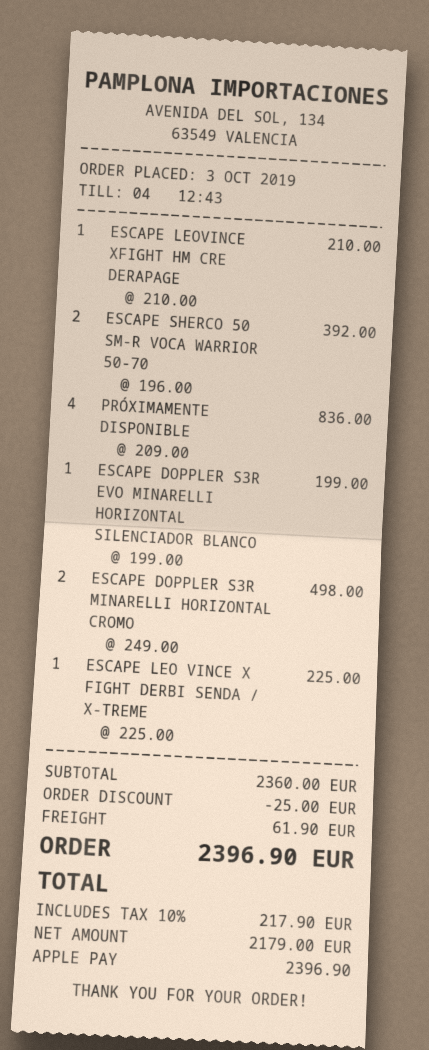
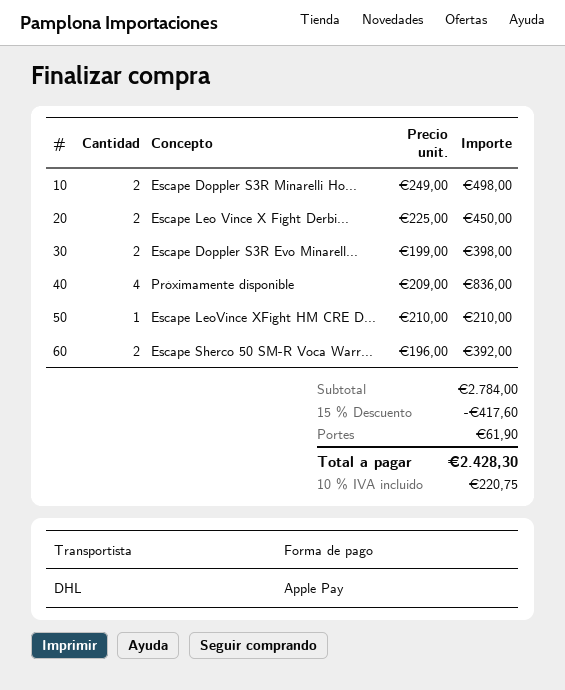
ESCAPE DOPPLER S3R EVO MINARELLI HORIZONTAL SILENCIADOR BLANCO: 1 x 199.00 = 199.00 -> 2 x 199.00 = 398.00
ESCAPE LEO VINCE X FIGHT DERBI SENDA / X-TREME: 1 x 225.00 = 225.00 -> 2 x 225.00 = 450.00
subtotal: 2360.00 -> 2784.00
discount: 25.00 -> 417.60
tax: 10% = 217.90 -> 10% = 220.75
total: 2396.90 -> 2428.30

